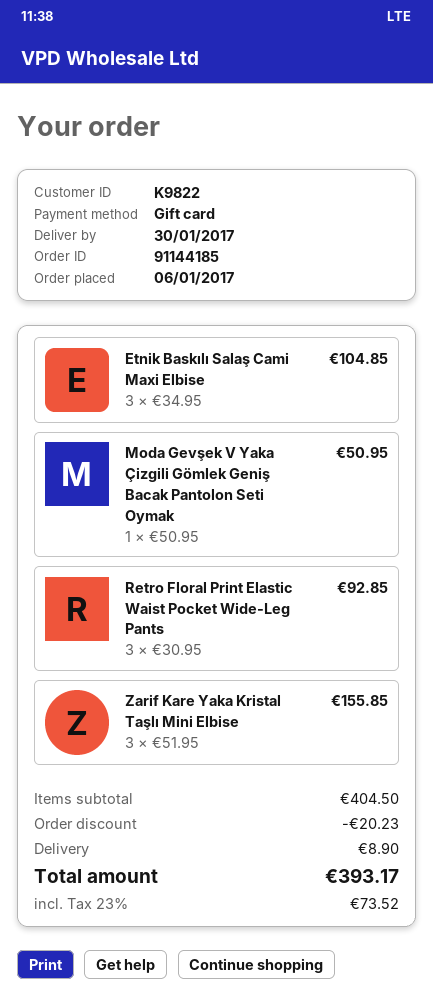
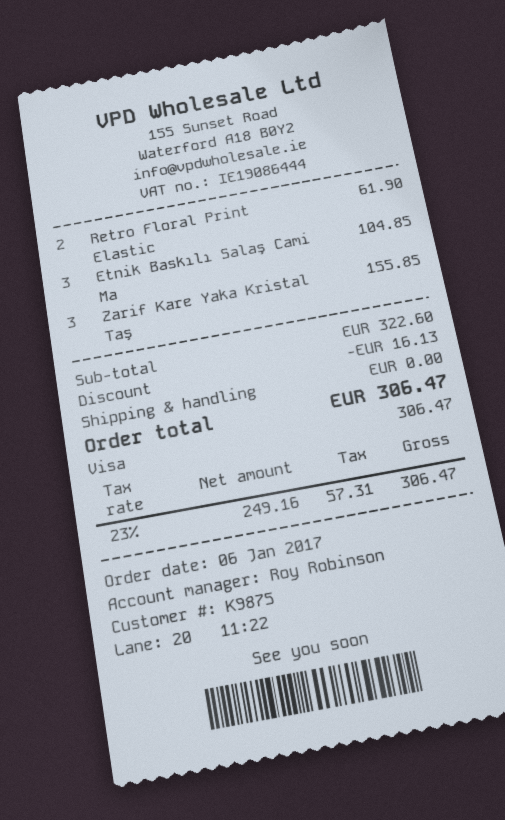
customer number: K9822 -> K9875
payment method: gift card -> Visa
Moda Gevşek V Yaka Çizgili Gömlek Geniş Bacak Pantolon Seti Oymak: 1 for 50.95 -> none
Retro Floral Print Elastic Waist Pocket Wide-Leg Pants: 3 for 92.85 -> 2 for 61.90
subtotal: 404.50 -> 322.60
discount: 20.23 -> 16.13
shipping: 8.90 -> 0.00
tax: 23% = 73.52 -> 23% = 57.31
total: 393.17 -> 306.47

